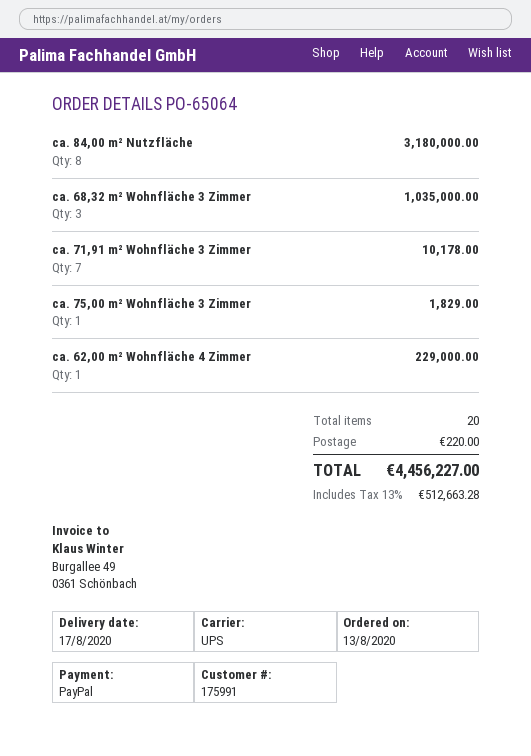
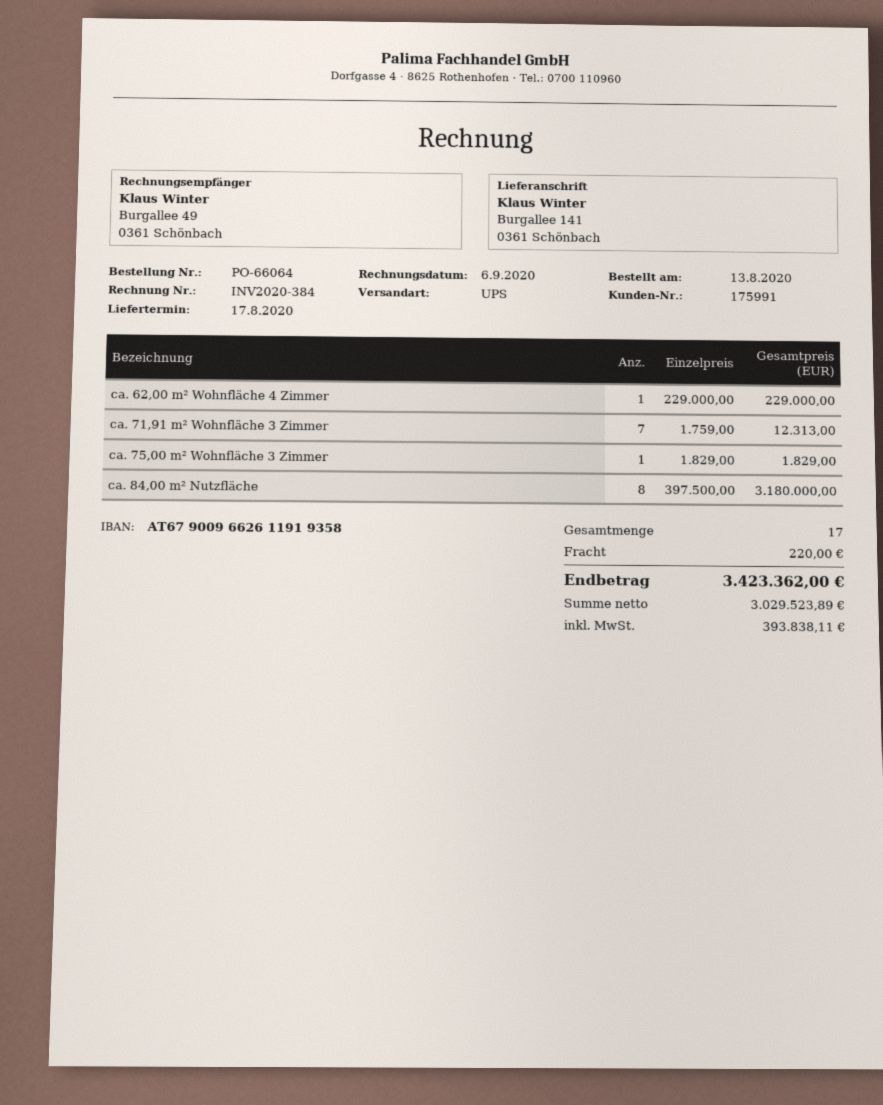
order number: PO-65064 -> PO-66064
ca. 68,32 m² Wohnfläche 3 Zimmer: 3 for 1035000.00 -> none
ca. 71,91 m² Wohnfläche 3 Zimmer: 7 for 10178.00 -> 7 for 12313.00
total quantity: 20 -> 17
tax: 512663.28 -> 393838.11
total: 4456227.00 -> 3423362.00

